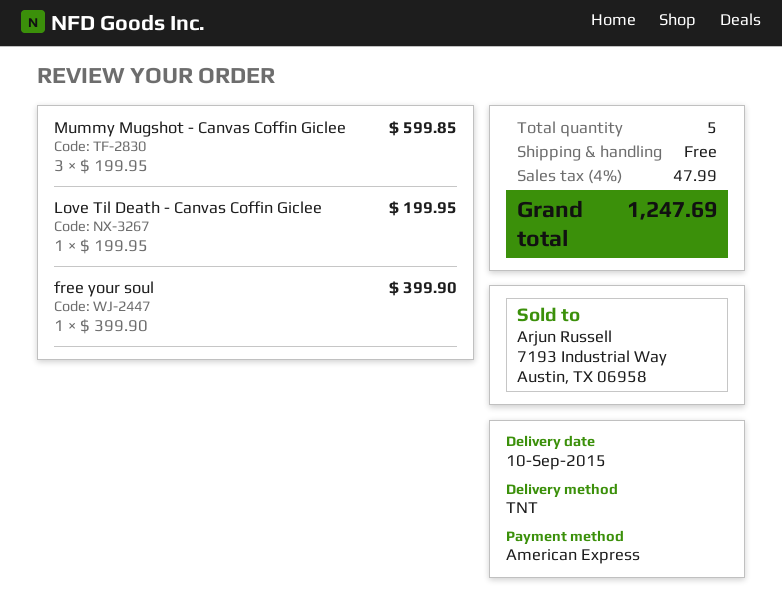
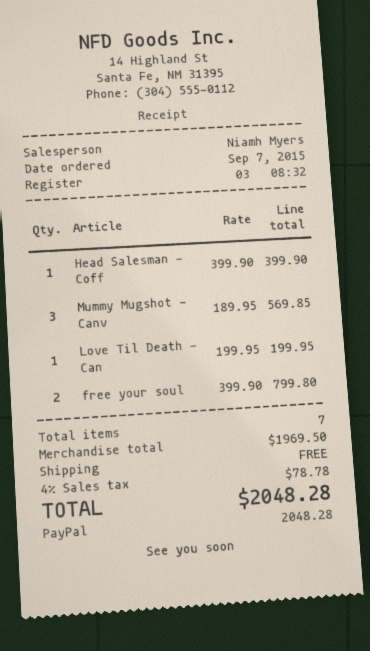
payment method: American Express -> PayPal
Mummy Mugshot - Canvas Coffin Giclee: 3 x 199.95 = 599.85 -> 3 x 189.95 = 569.85
free your soul: 1 x 399.90 = 399.90 -> 2 x 399.90 = 799.80
Head Salesman - Coff: none -> 1 x 399.90 = 399.90
total quantity: 5 -> 7
tax: 4% = 47.99 -> 4% = 78.78
total: 1247.69 -> 2048.28

